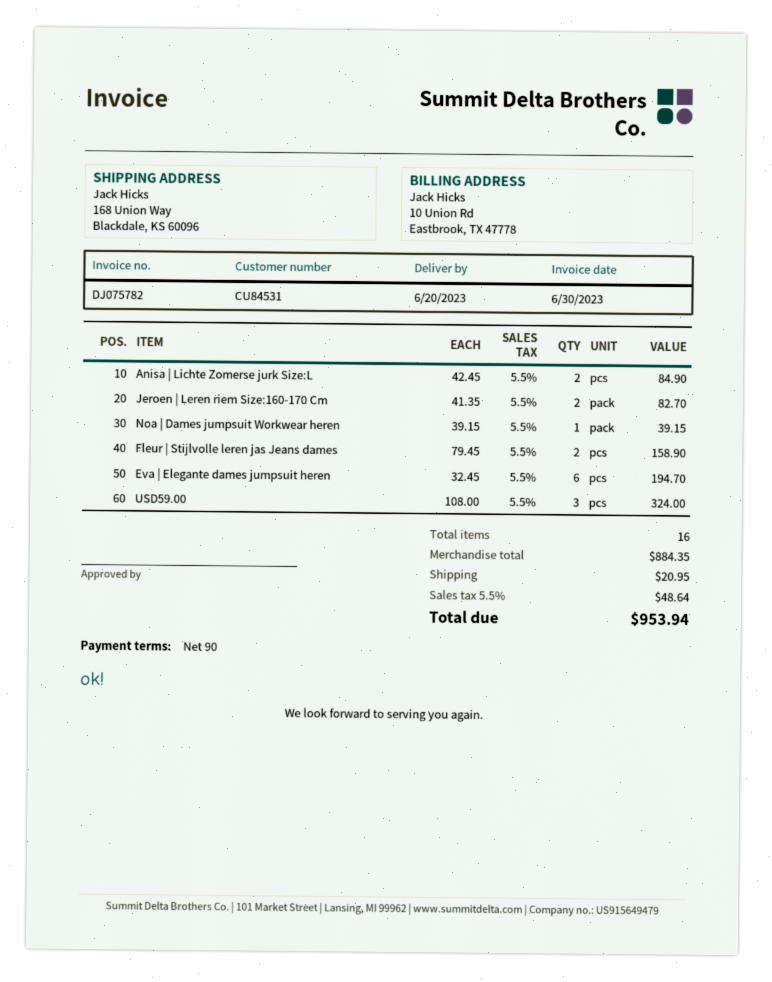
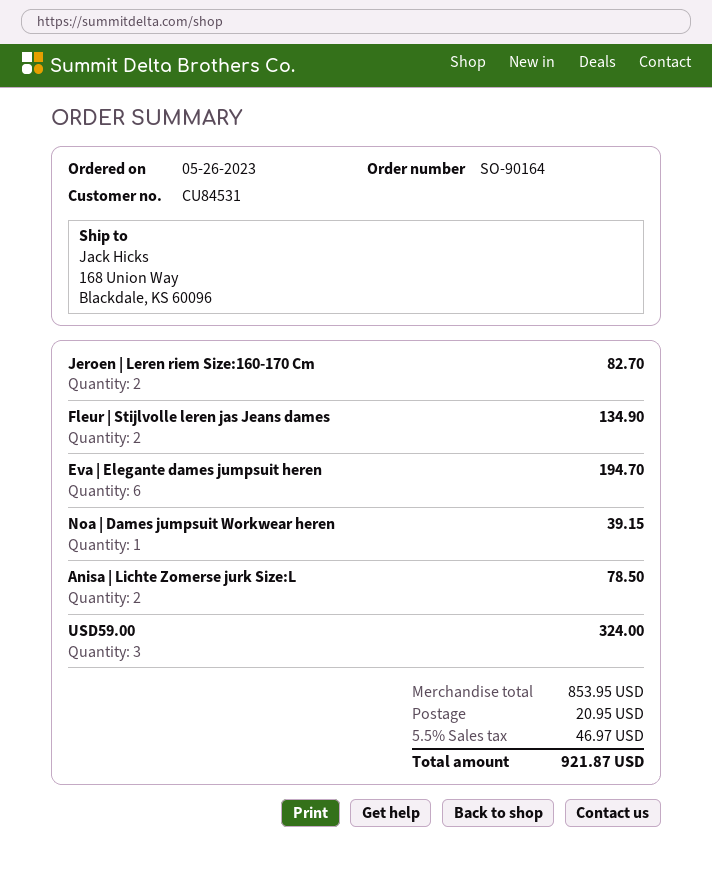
Anisa | Lichte Zomerse jurk Size:L: 2 for 84.90 -> 2 for 78.50
Fleur | Stijlvolle leren jas Jeans dames: 2 for 158.90 -> 2 for 134.90
subtotal: 884.35 -> 853.95
tax: 5.5% = 48.64 -> 5.5% = 46.97
total: 953.94 -> 921.87

